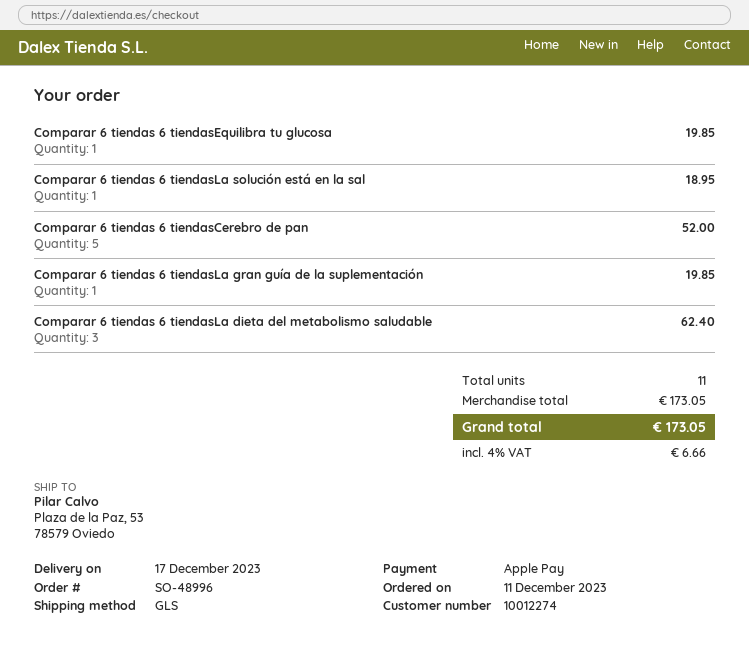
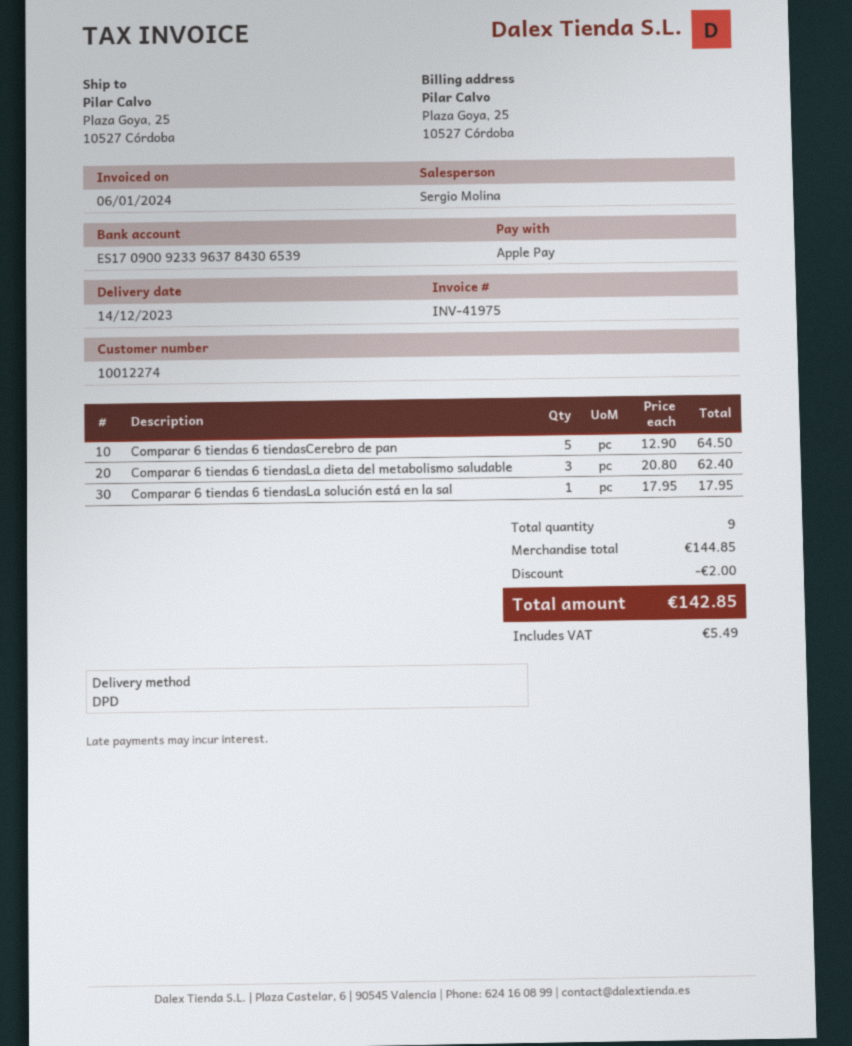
delivery date: 2023-12-17 -> 2023-12-14
shipping method: GLS -> DPD
ship to: Plaza de la Paz, 53, 78579 Oviedo -> Plaza Goya, 25, 10527 Córdoba
Comparar 6 tiendas 6 tiendasEquilibra tu glucosa: 1 for 19.85 -> none
Comparar 6 tiendas 6 tiendasLa solución está en la sal: 1 for 18.95 -> 1 for 17.95
Comparar 6 tiendas 6 tiendasCerebro de pan: 5 for 52.00 -> 5 for 64.50
Comparar 6 tiendas 6 tiendasLa gran guía de la suplementación: 1 for 19.85 -> none
total quantity: 11 -> 9
subtotal: 173.05 -> 144.85
discount: none -> 2.00
tax: 6.66 -> 5.49
total: 173.05 -> 142.85

